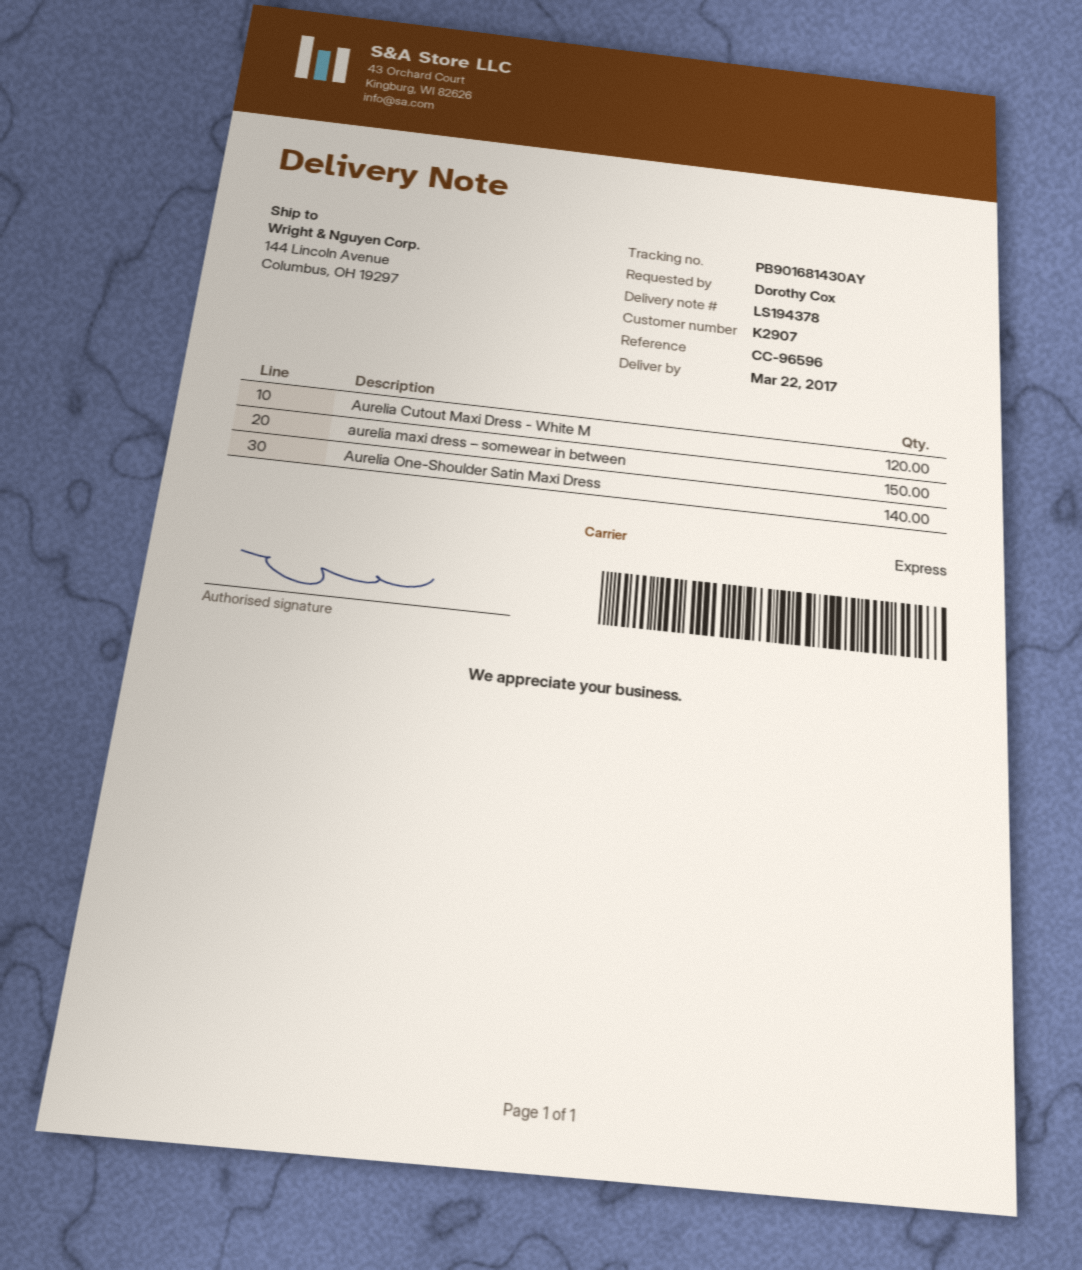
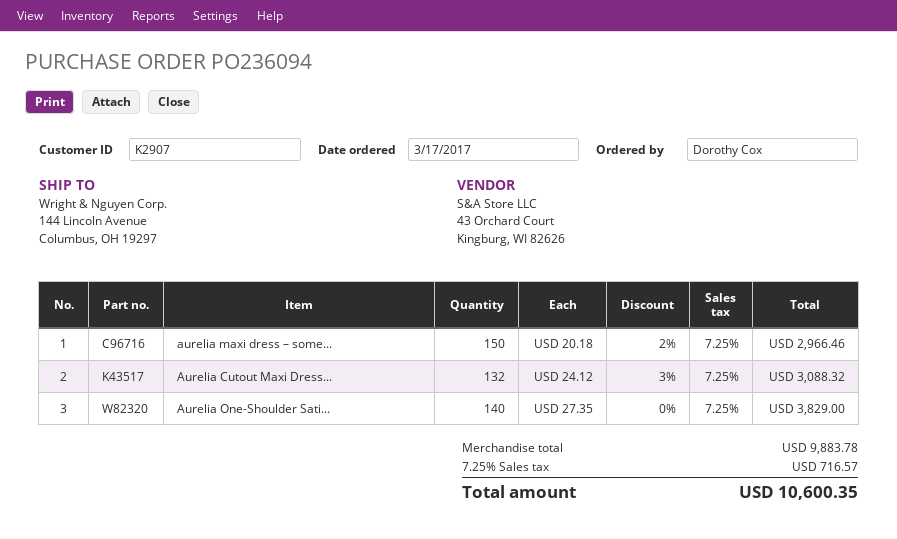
Aurelia Cutout Maxi Dress - White M: 120 -> 132

